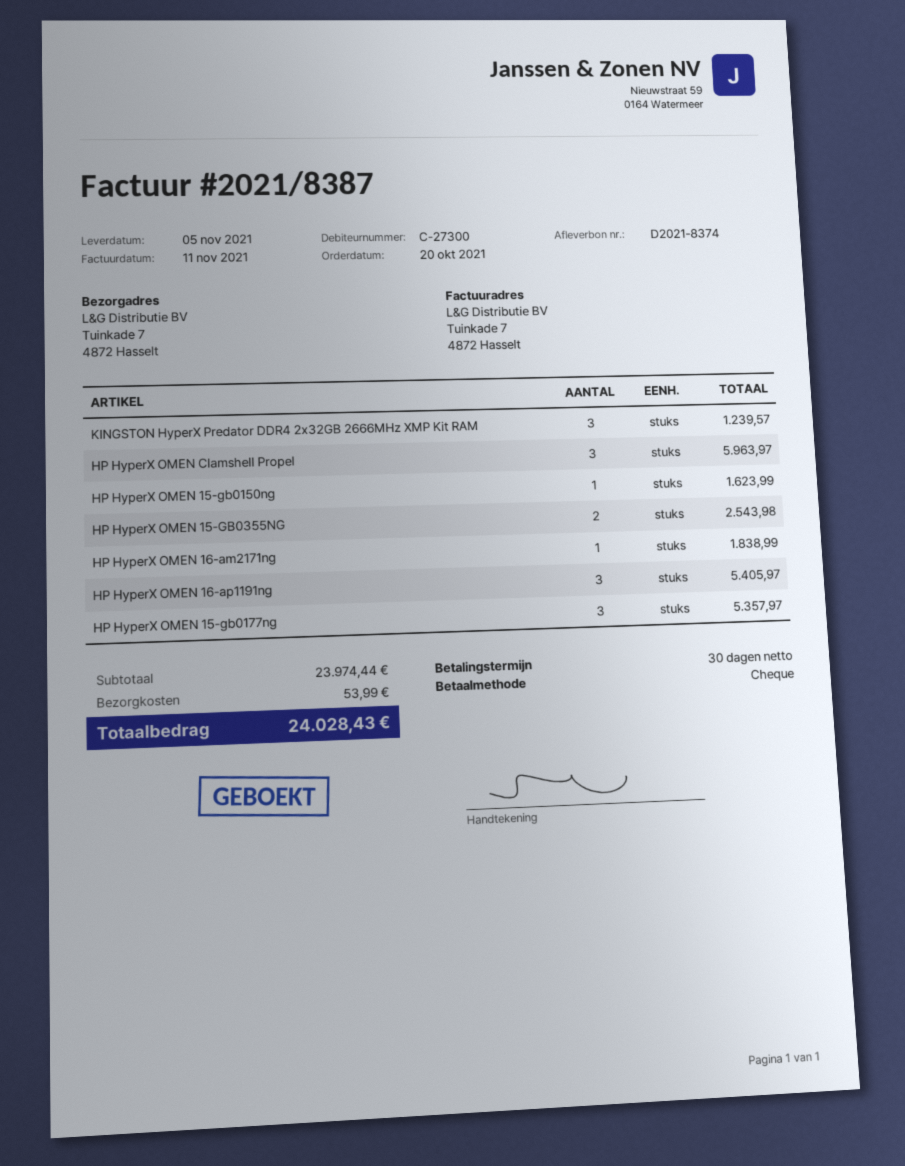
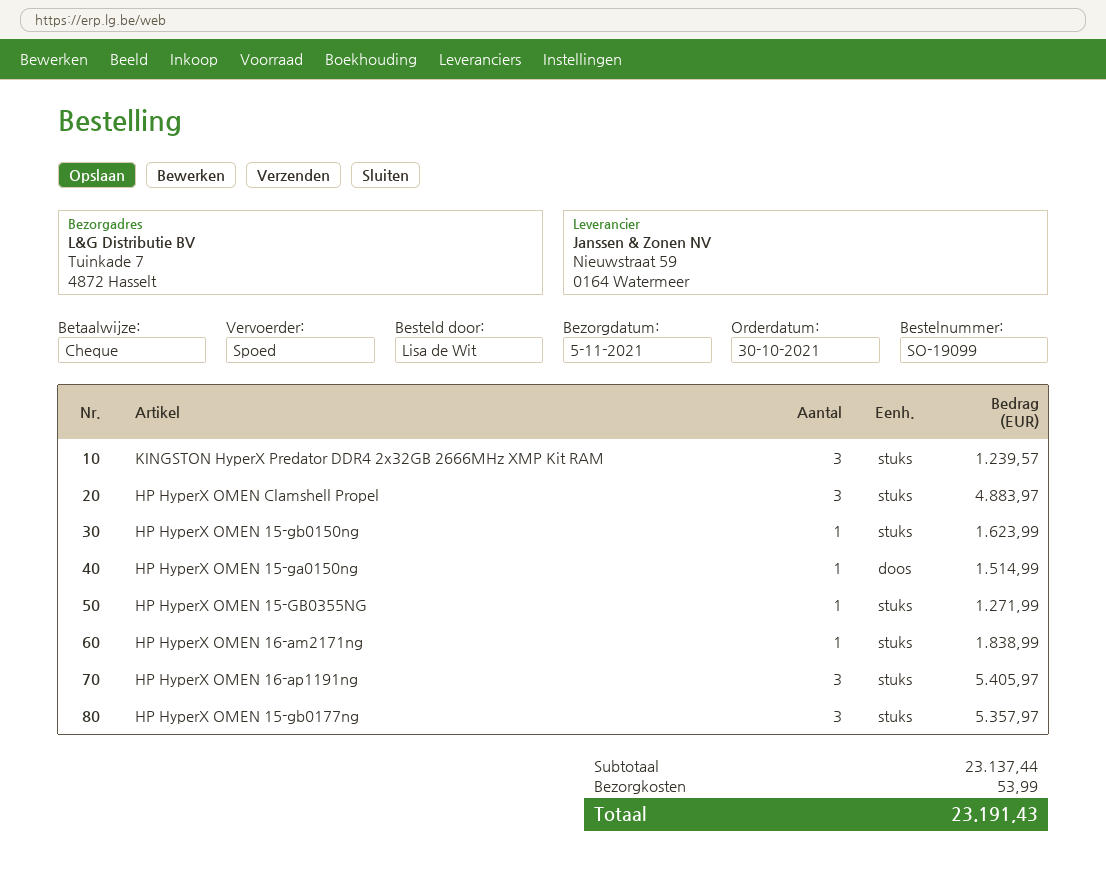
order date: 2021-10-20 -> 2021-10-30
HP HyperX OMEN Clamshell Propel: 3 for 5963.97 -> 3 for 4883.97
HP HyperX OMEN 15-GB0355NG: 2 for 2543.98 -> 1 for 1271.99
HP HyperX OMEN 15-ga0150ng: none -> 1 for 1514.99
subtotal: 23974.44 -> 23137.44
total: 24028.43 -> 23191.43

